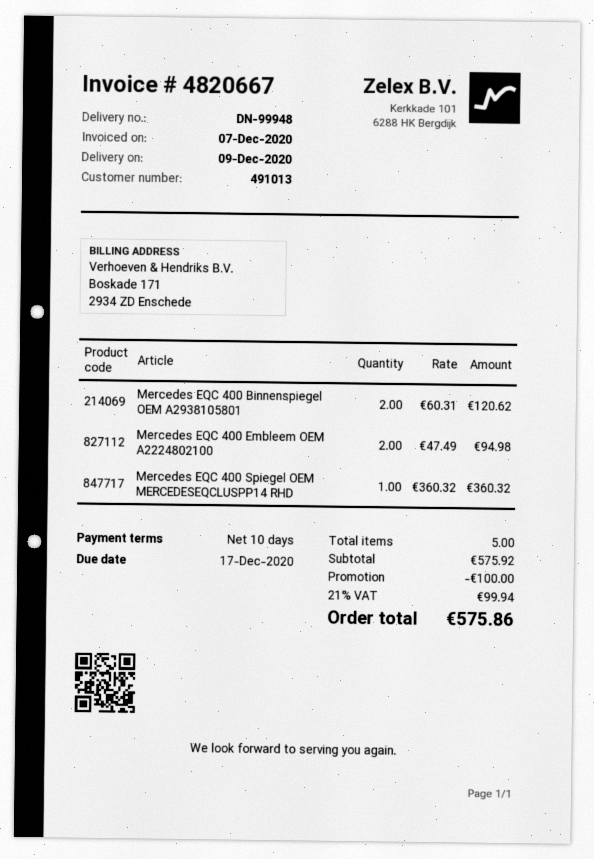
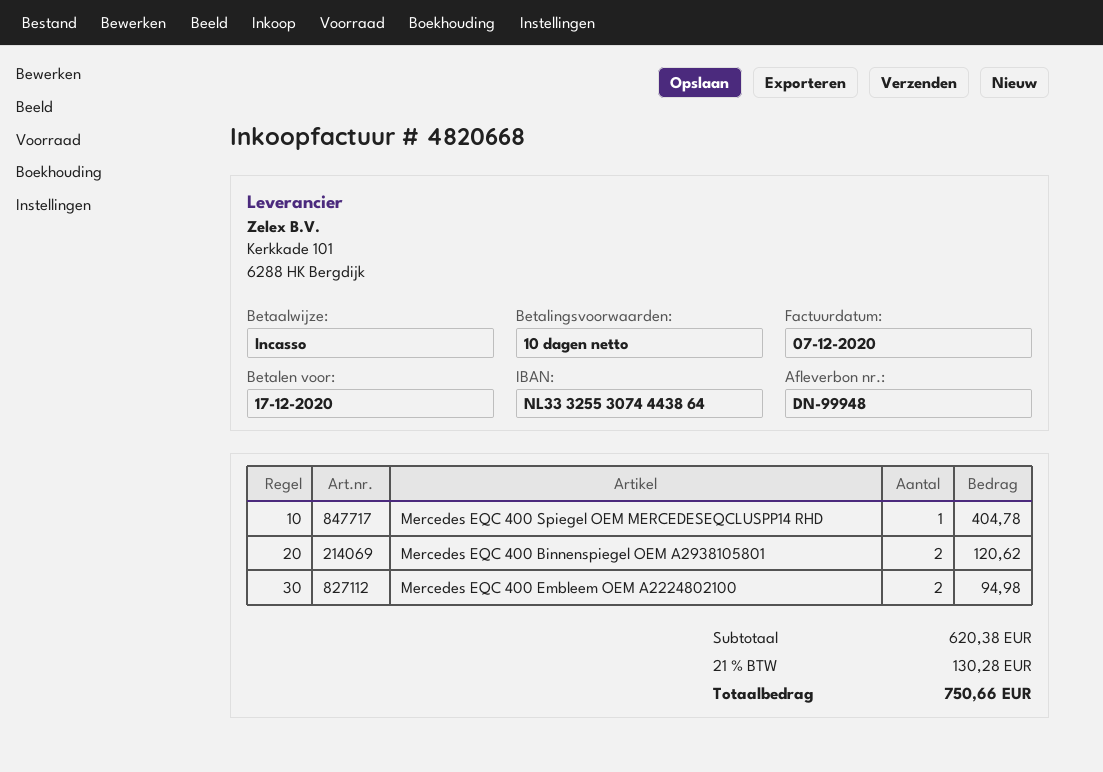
invoice number: 4820667 -> 4820668
Mercedes EQC 400 Spiegel OEM MERCEDESEQCLUSPP14 RHD: 1 for 360.32 -> 1 for 404.78
subtotal: 575.92 -> 620.38
discount: 100.00 -> none
tax: 21% = 99.94 -> 21% = 130.28
total: 575.86 -> 750.66

